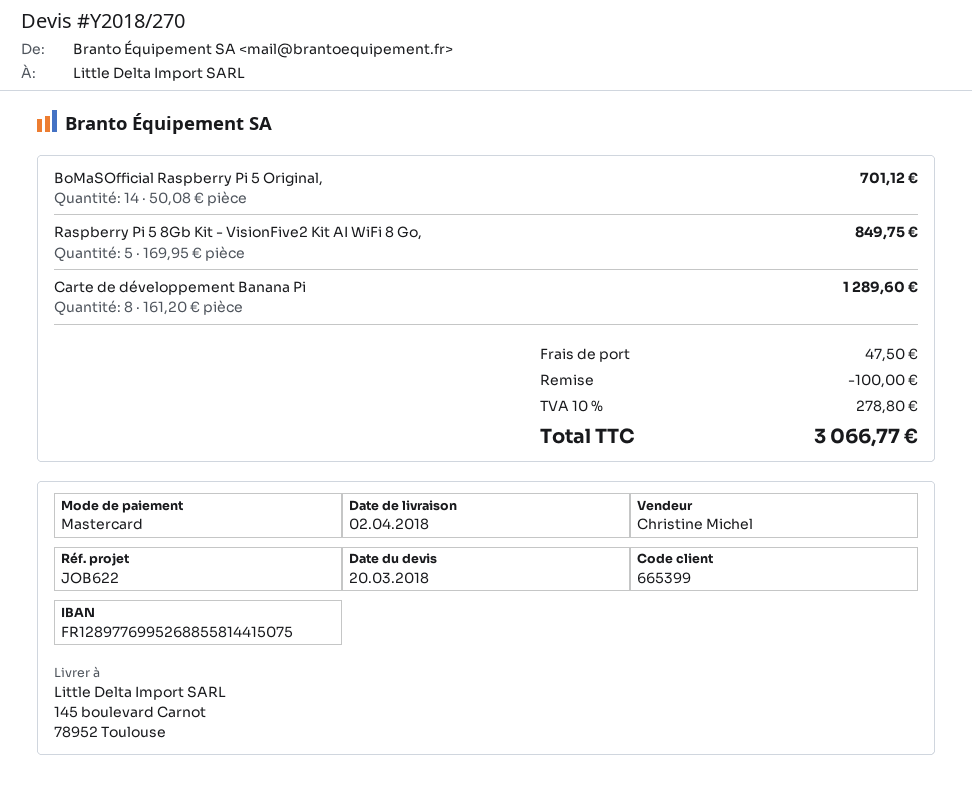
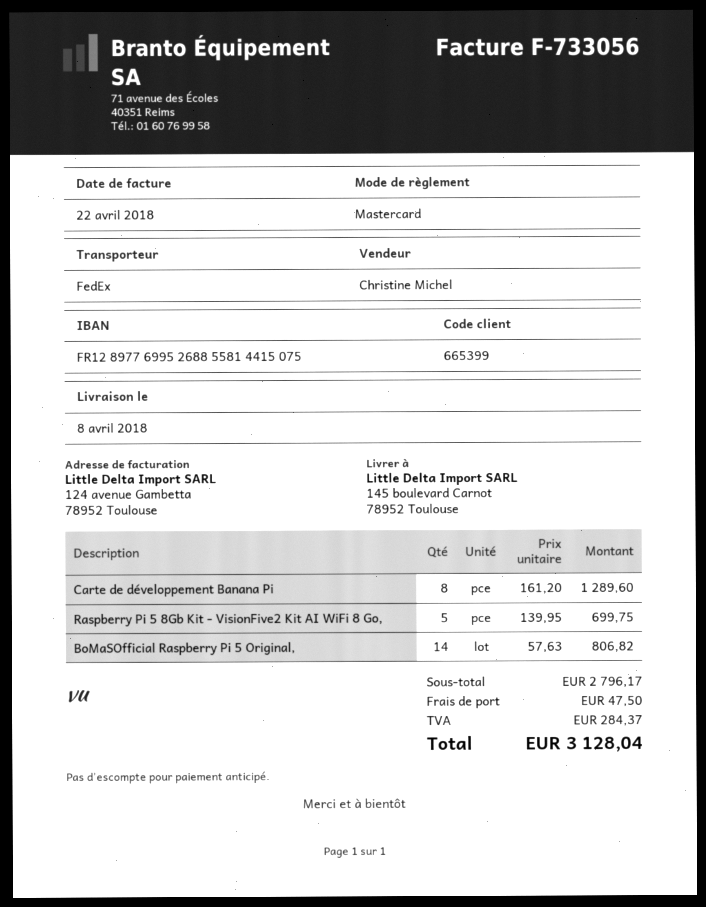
delivery date: 2018-04-02 -> 2018-04-08
BoMaSOfficial Raspberry Pi 5 Original,: 14 x 50.08 = 701.12 -> 14 x 57.63 = 806.82
Raspberry Pi 5 8Gb Kit - VisionFive2 Kit AI WiFi 8 Go,: 5 x 169.95 = 849.75 -> 5 x 139.95 = 699.75
discount: 100.00 -> none
tax: 278.80 -> 284.37
total: 3066.77 -> 3128.04

